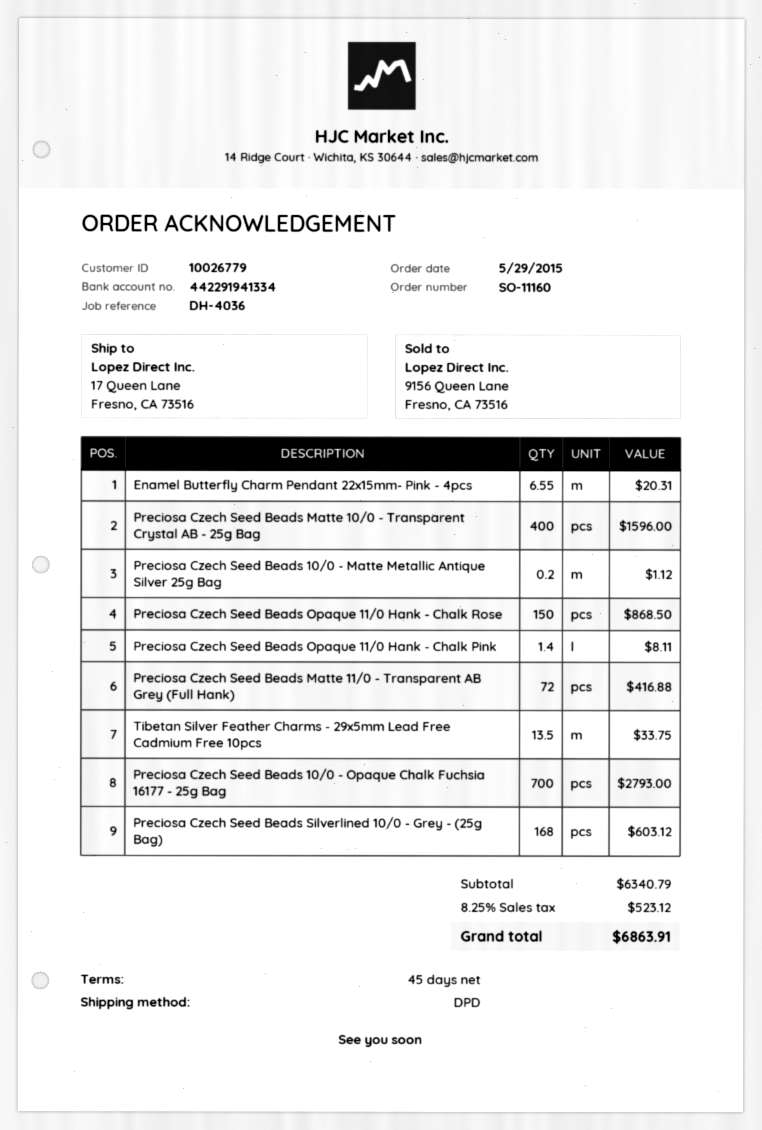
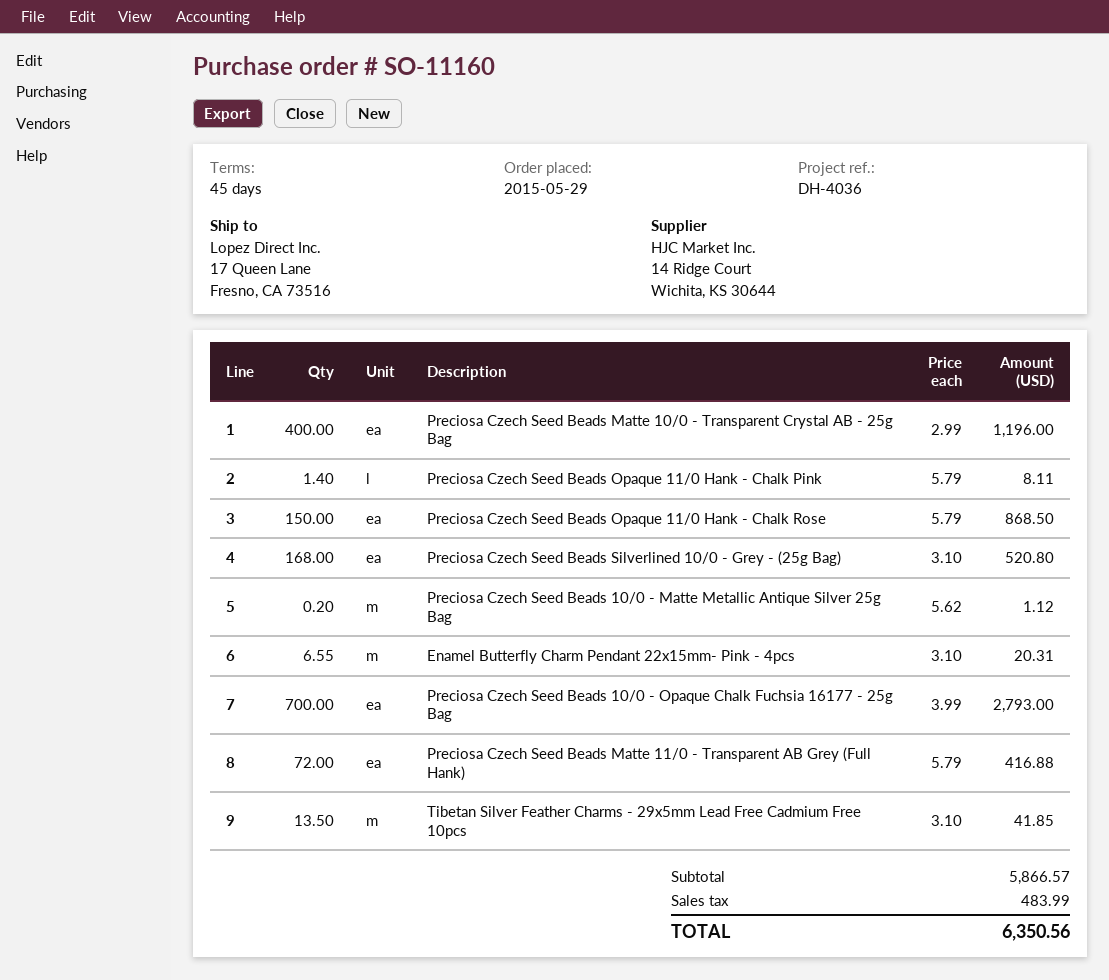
Preciosa Czech Seed Beads Matte 10/0 - Transparent Crystal AB - 25g Bag: 400 for 1596.00 -> 400 for 1196.00
Tibetan Silver Feather Charms - 29x5mm Lead Free Cadmium Free 10pcs: 13.5 for 33.75 -> 13.5 for 41.85
Preciosa Czech Seed Beads Silverlined 10/0 - Grey - (25g Bag): 168 for 603.12 -> 168 for 520.80
subtotal: 6340.79 -> 5866.57
tax: 523.12 -> 483.99
total: 6863.91 -> 6350.56

